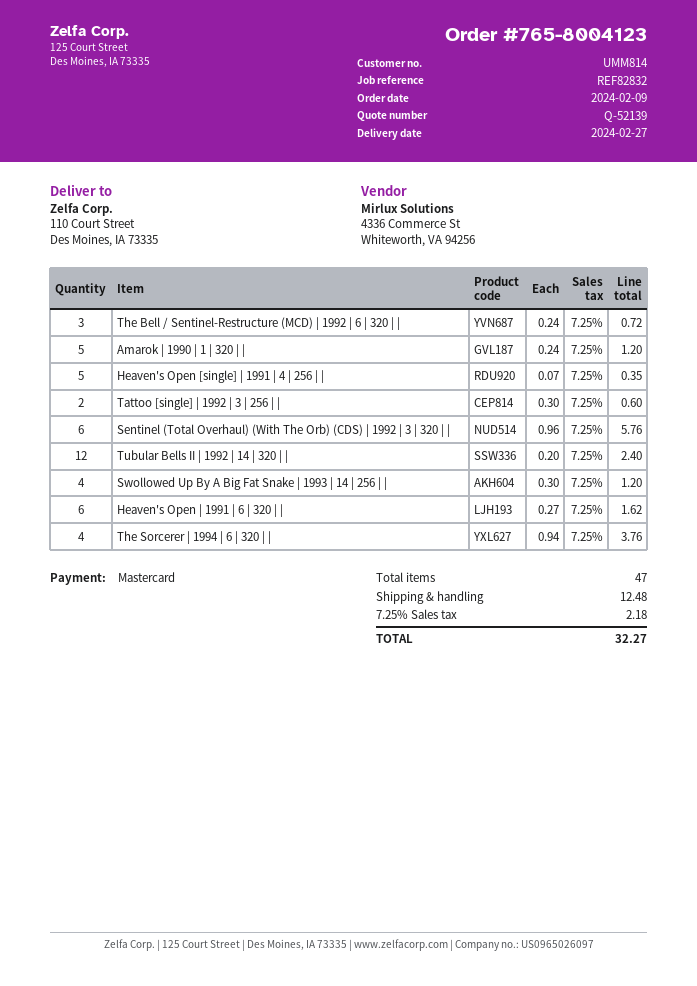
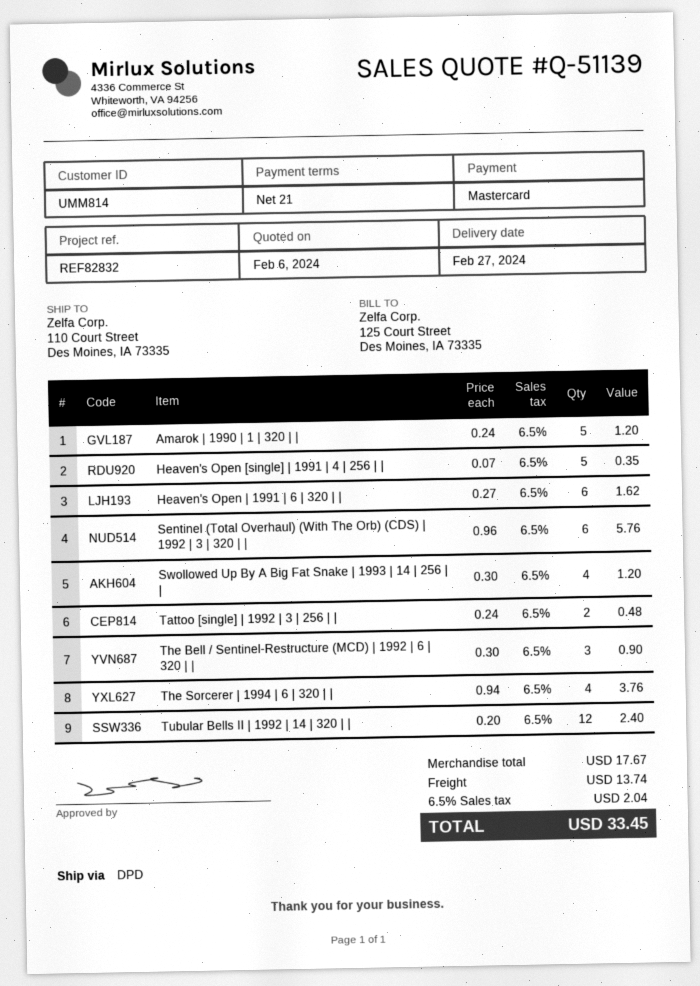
quote number: Q-52139 -> Q-51139
The Bell / Sentinel-Restructure (MCD) | 1992 | 6 | 320 | |: 3 x 0.24 = 0.72 -> 3 x 0.30 = 0.90
Tattoo [single] | 1992 | 3 | 256 | |: 2 x 0.30 = 0.60 -> 2 x 0.24 = 0.48
shipping: 12.48 -> 13.74
tax: 7.25% = 2.18 -> 6.5% = 2.04
total: 32.27 -> 33.45

